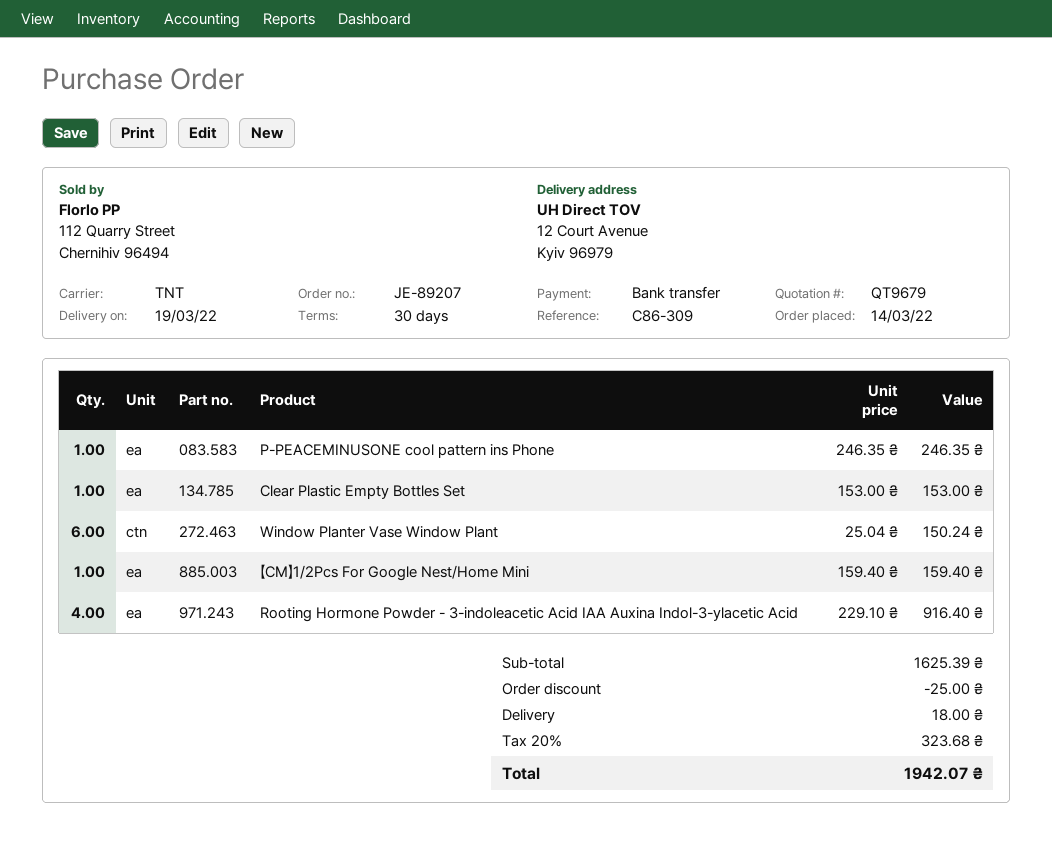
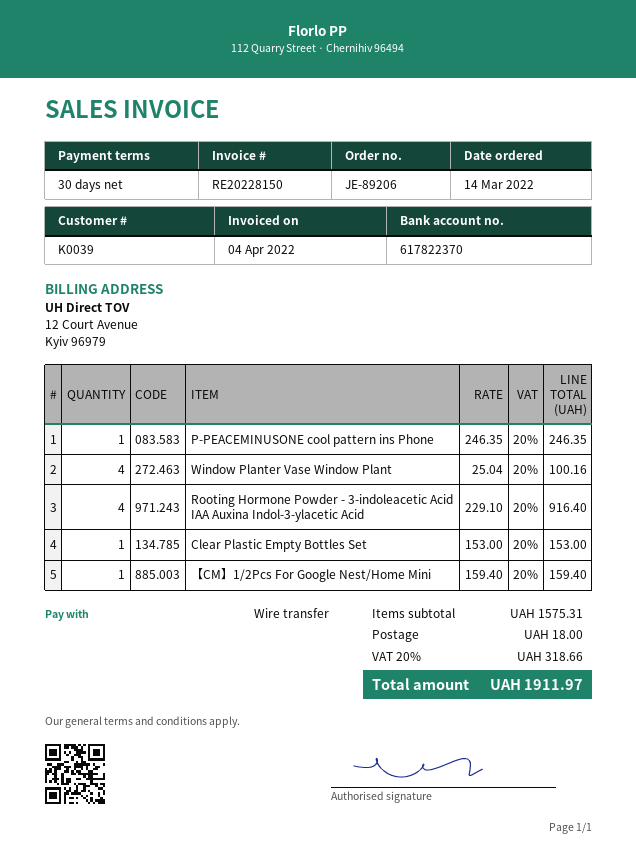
order number: JE-89207 -> JE-89206
Window Planter Vase Window Plant: 6 x 25.04 = 150.24 -> 4 x 25.04 = 100.16
subtotal: 1625.39 -> 1575.31
discount: 25.00 -> none
tax: 20% = 323.68 -> 20% = 318.66
total: 1942.07 -> 1911.97

